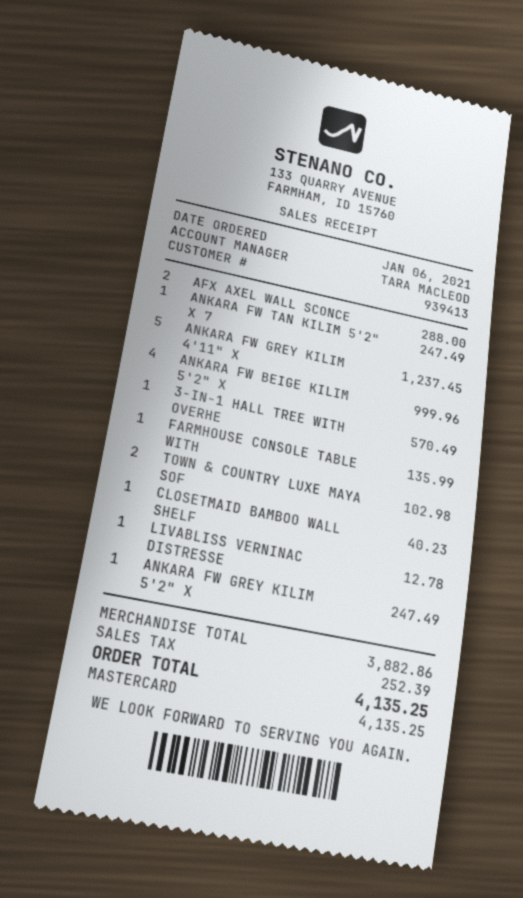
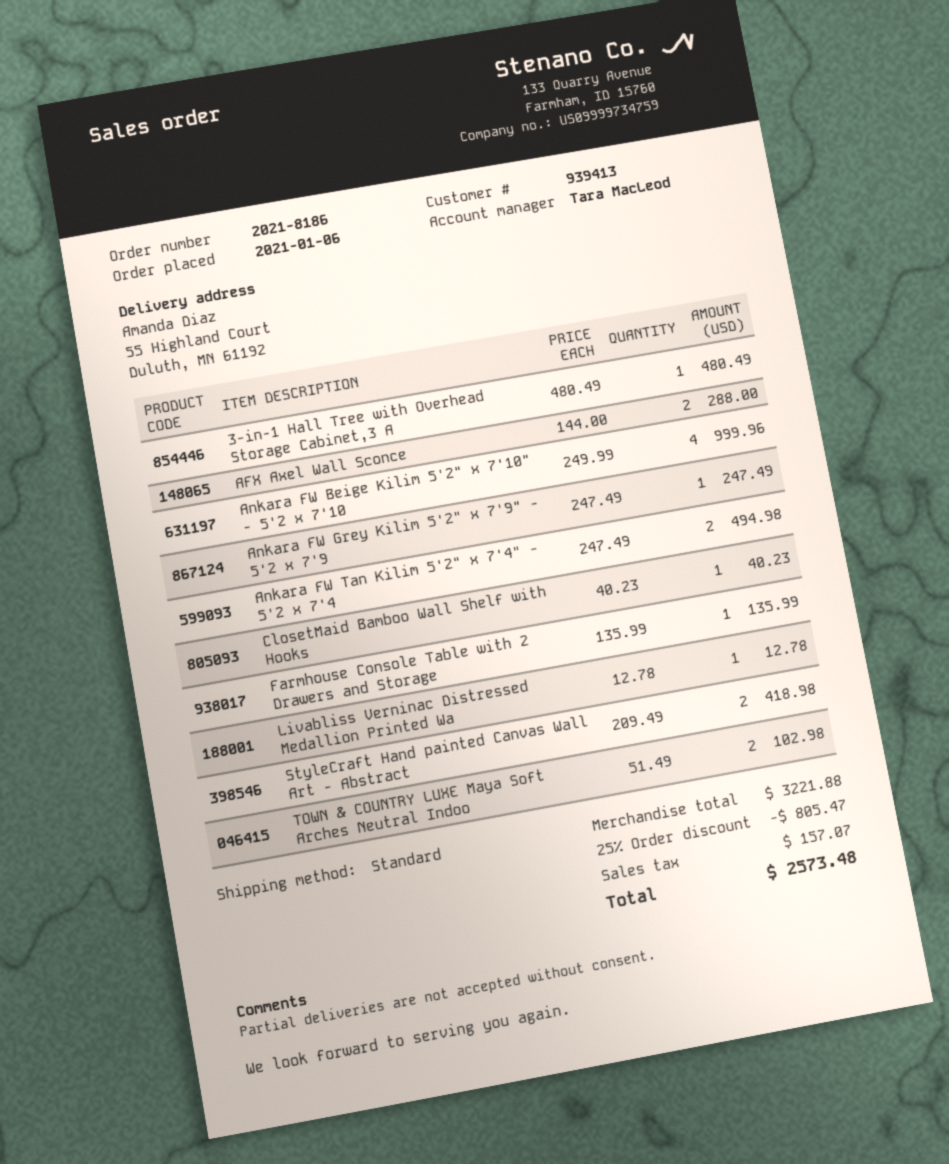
ANKARA FW TAN KILIM 5'2" X 7: 1 for 247.49 -> 2 for 494.98
ANKARA FW GREY KILIM 4'11" X: 5 for 1237.45 -> none
3-IN-1 HALL TREE WITH OVERHE: 1 for 570.49 -> 1 for 480.49
StyleCraft Hand painted Canvas Wall Art - Abstract: none -> 2 for 418.98
subtotal: 3882.86 -> 3221.88
discount: none -> 25% = 805.47
tax: 252.39 -> 157.07
total: 4135.25 -> 2573.48

